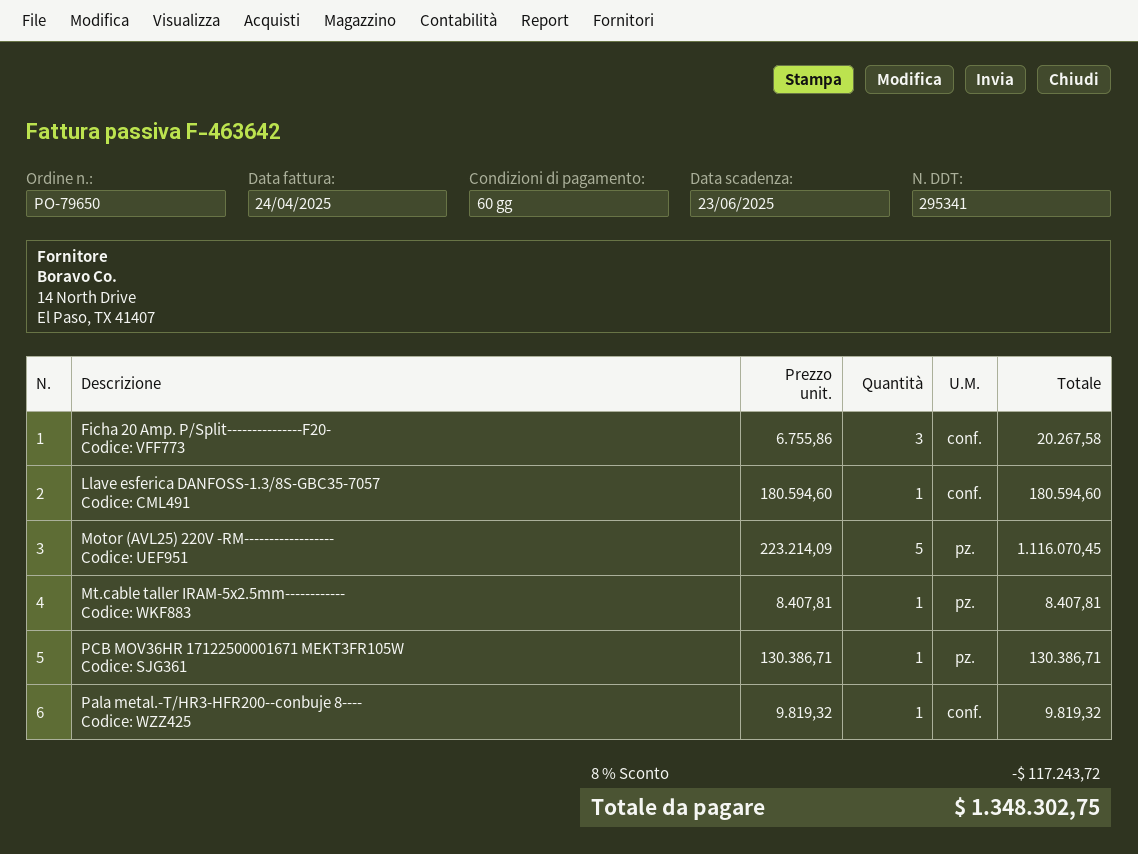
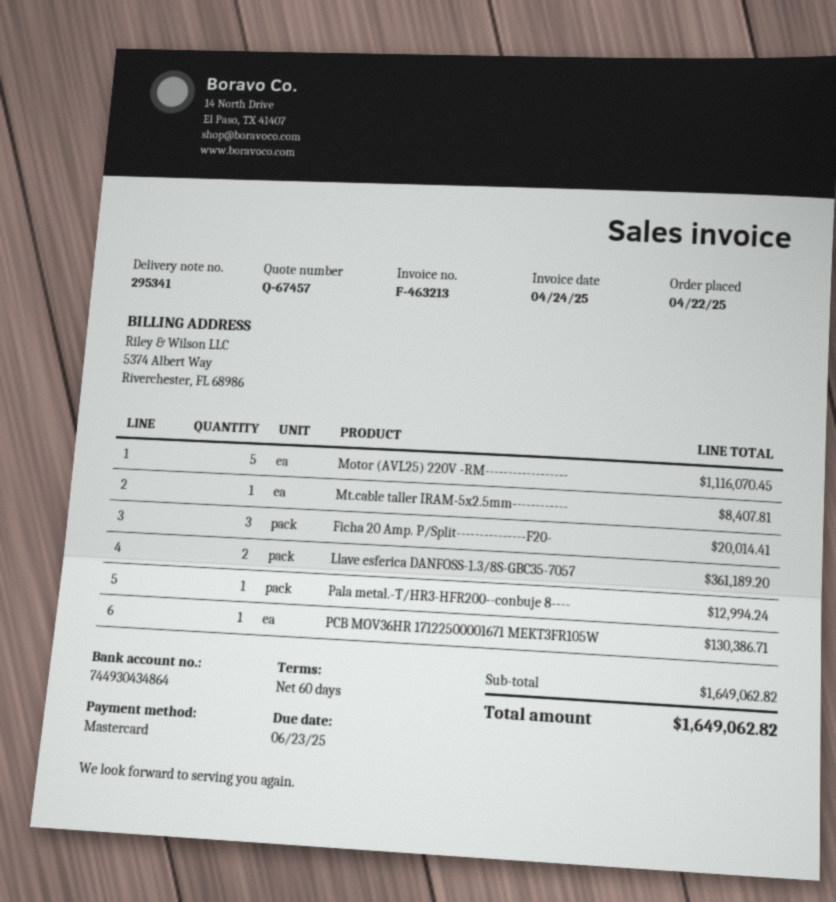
invoice number: F-463642 -> F-463213
Ficha 20 Amp. P/Split---------------F20-: 3 for 20267.58 -> 3 for 20014.41
Llave esferica DANFOSS-1.3/8S-GBC35-7057: 1 for 180594.60 -> 2 for 361189.20
Pala metal.-T/HR3-HFR200--conbuje 8----: 1 for 9819.32 -> 1 for 12994.24
discount: 8% = 117243.72 -> none
total: 1348302.75 -> 1649062.82

